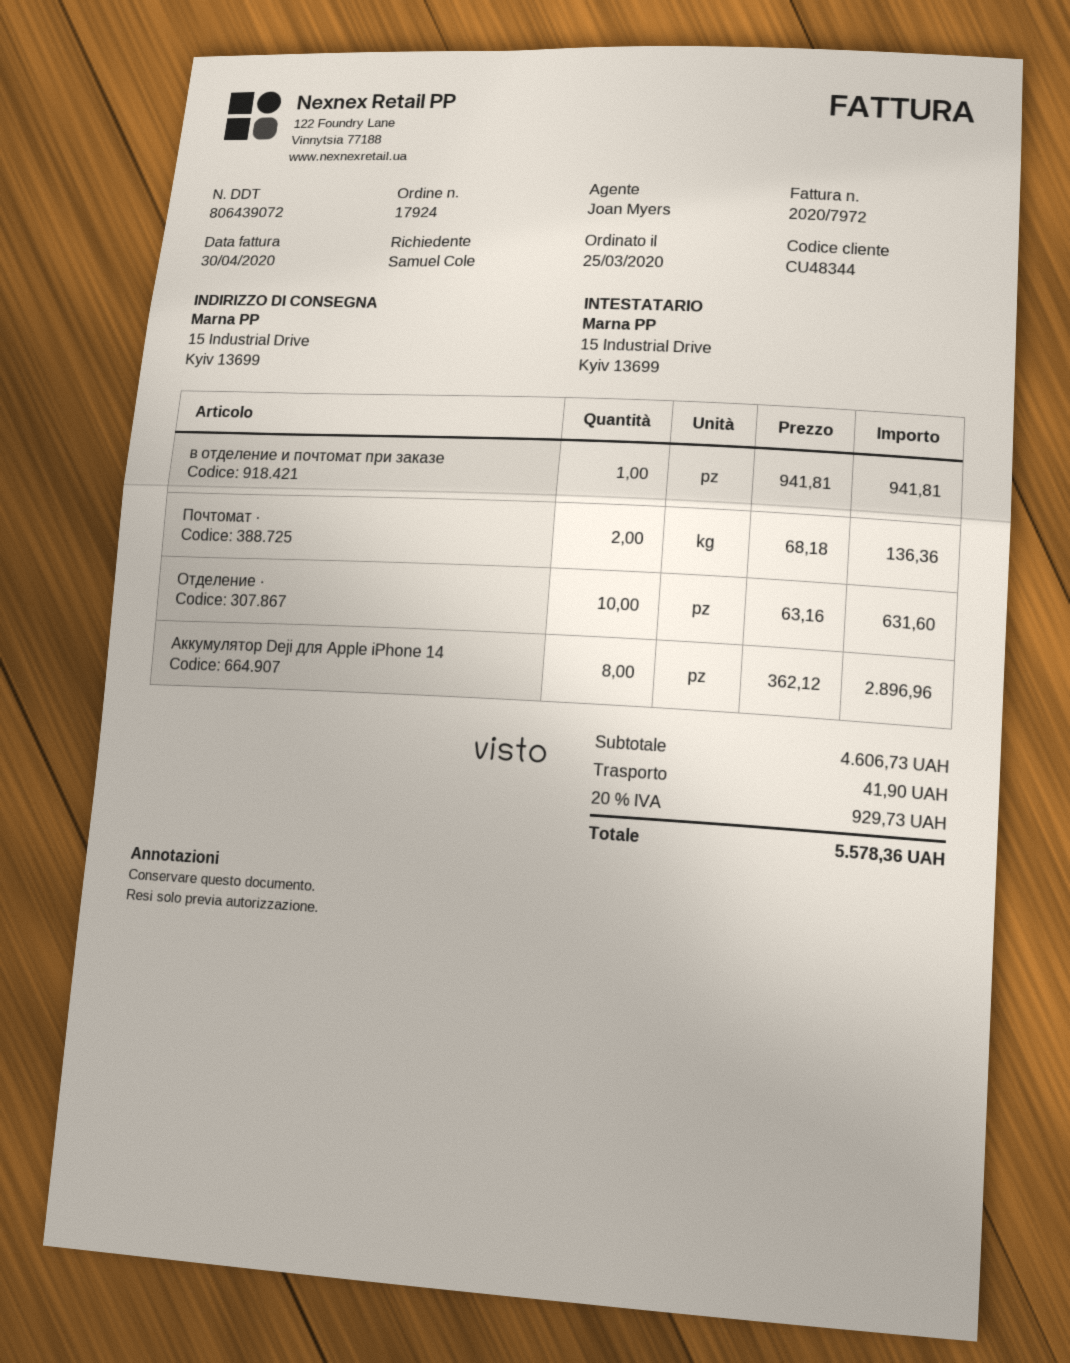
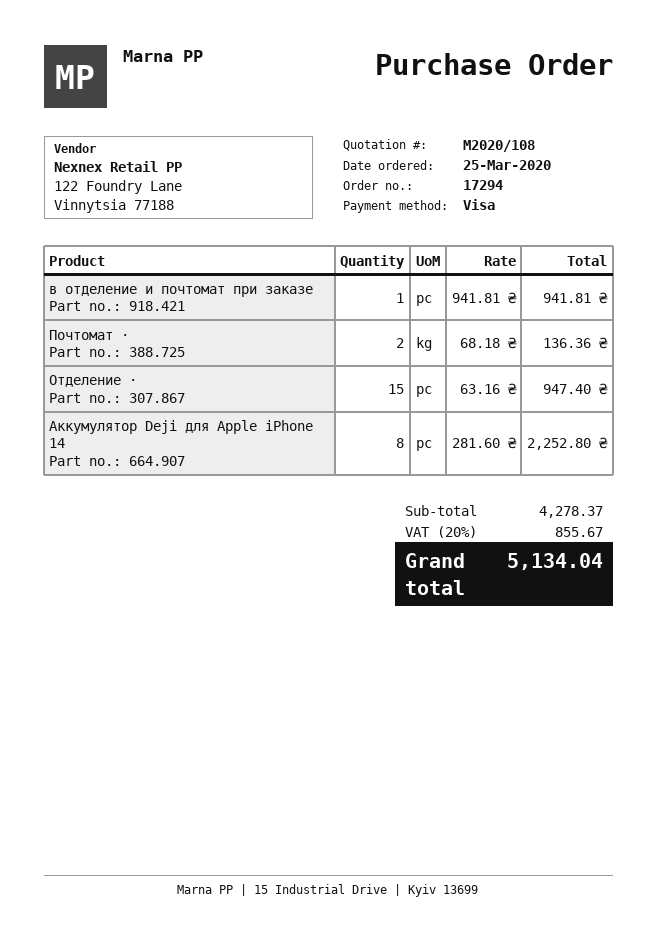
order number: 17924 -> 17294
Отделение ·: 10 x 63.16 = 631.60 -> 15 x 63.16 = 947.40
Аккумулятор Deji для Apple iPhone 14: 8 x 362.12 = 2896.96 -> 8 x 281.60 = 2252.80
subtotal: 4606.73 -> 4278.37
shipping: 41.90 -> none
tax: 20% = 929.73 -> 20% = 855.67
total: 5578.36 -> 5134.04

